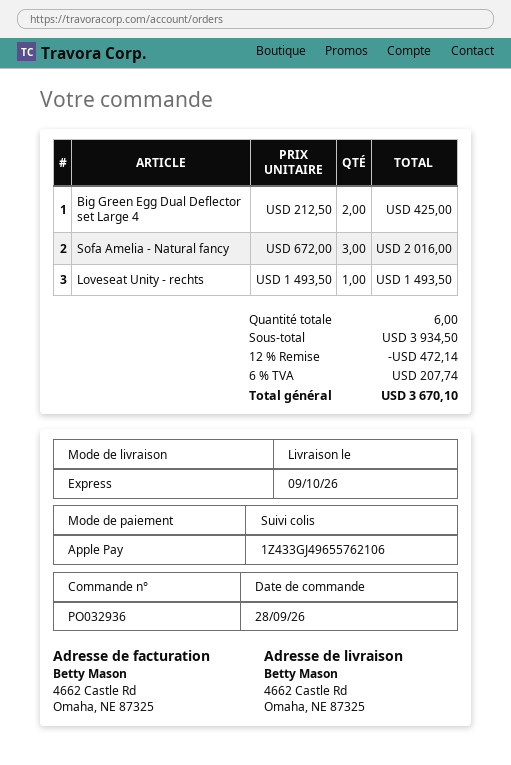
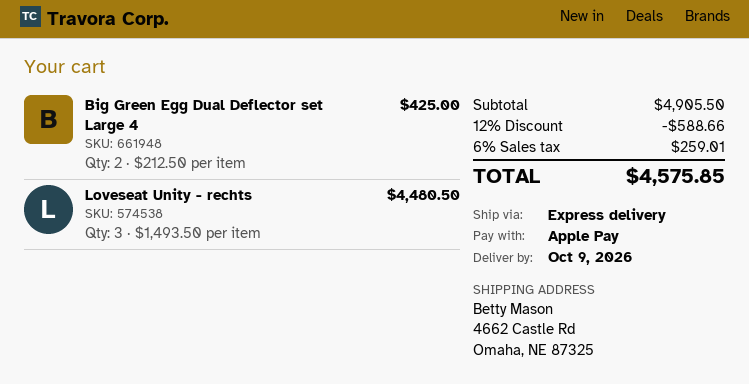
Sofa Amelia - Natural fancy: 3 x 672.00 = 2016.00 -> none
Loveseat Unity - rechts: 1 x 1493.50 = 1493.50 -> 3 x 1493.50 = 4480.50
subtotal: 3934.50 -> 4905.50
discount: 12% = 472.14 -> 12% = 588.66
tax: 6% = 207.74 -> 6% = 259.01
total: 3670.10 -> 4575.85

